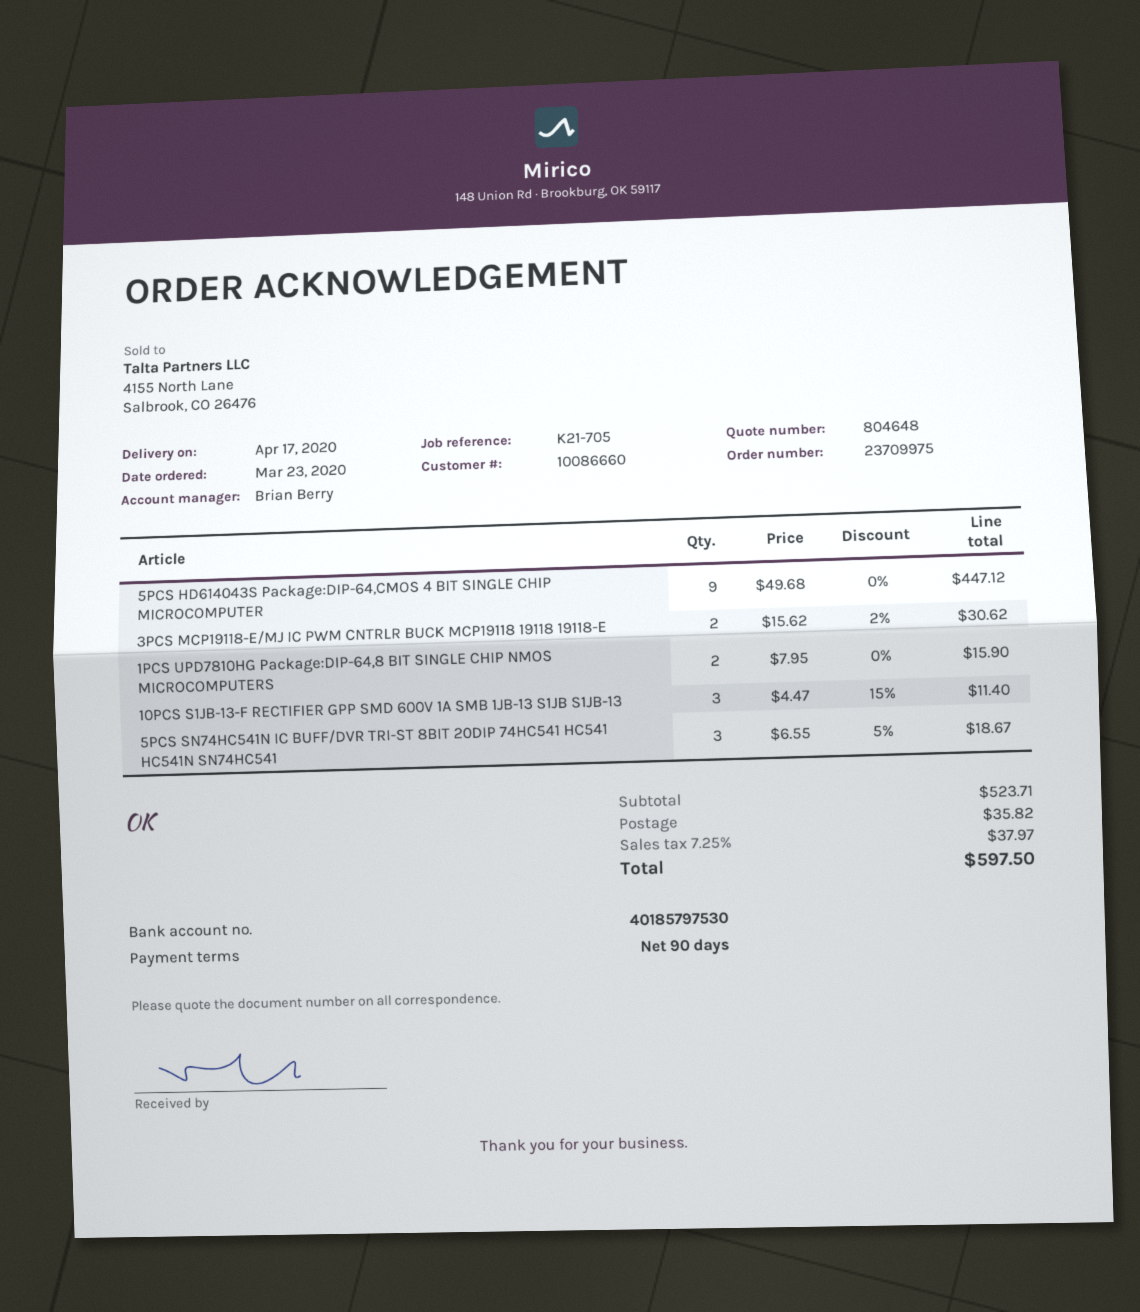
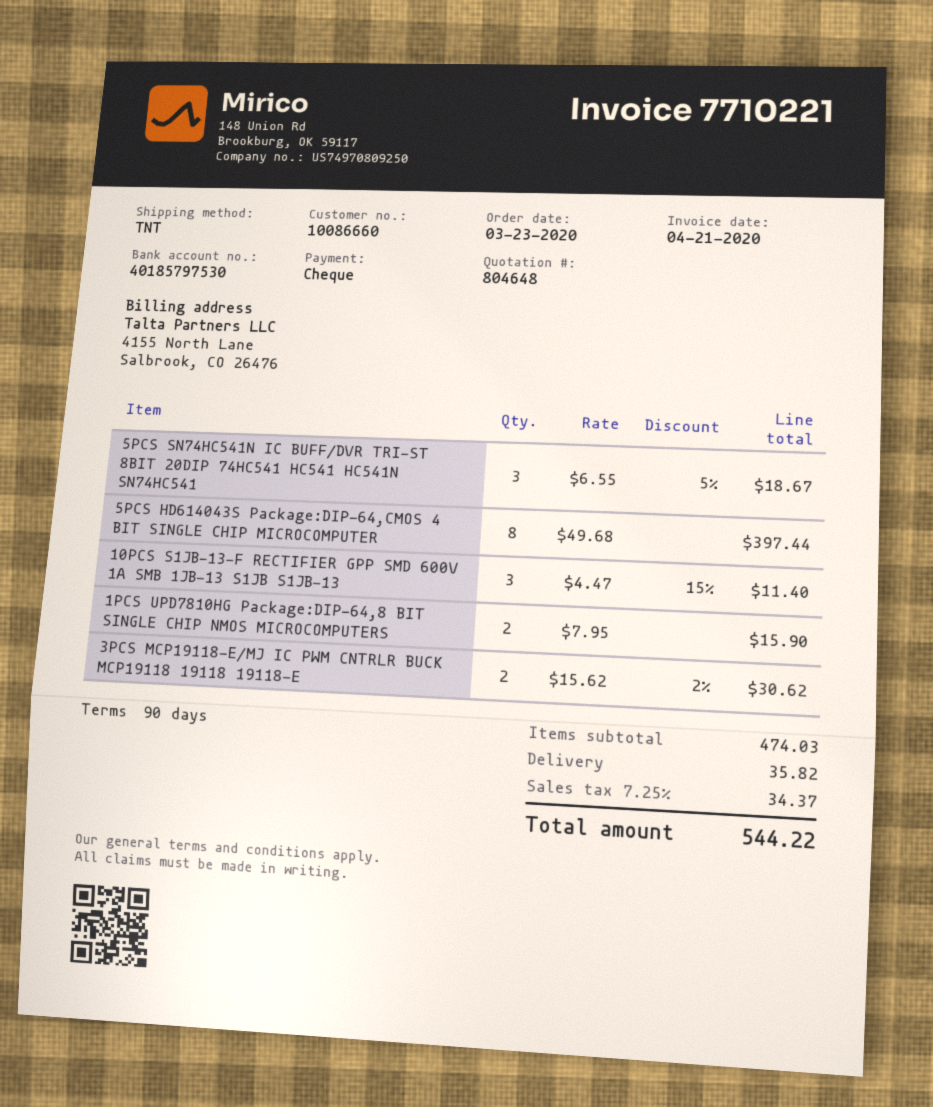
5PCS HD614043S Package:DIP-64,CMOS 4 BIT SINGLE CHIP MICROCOMPUTER: 9 x 49.68 = 447.12 -> 8 x 49.68 = 397.44
subtotal: 523.71 -> 474.03
tax: 7.25% = 37.97 -> 7.25% = 34.37
total: 597.50 -> 544.22

